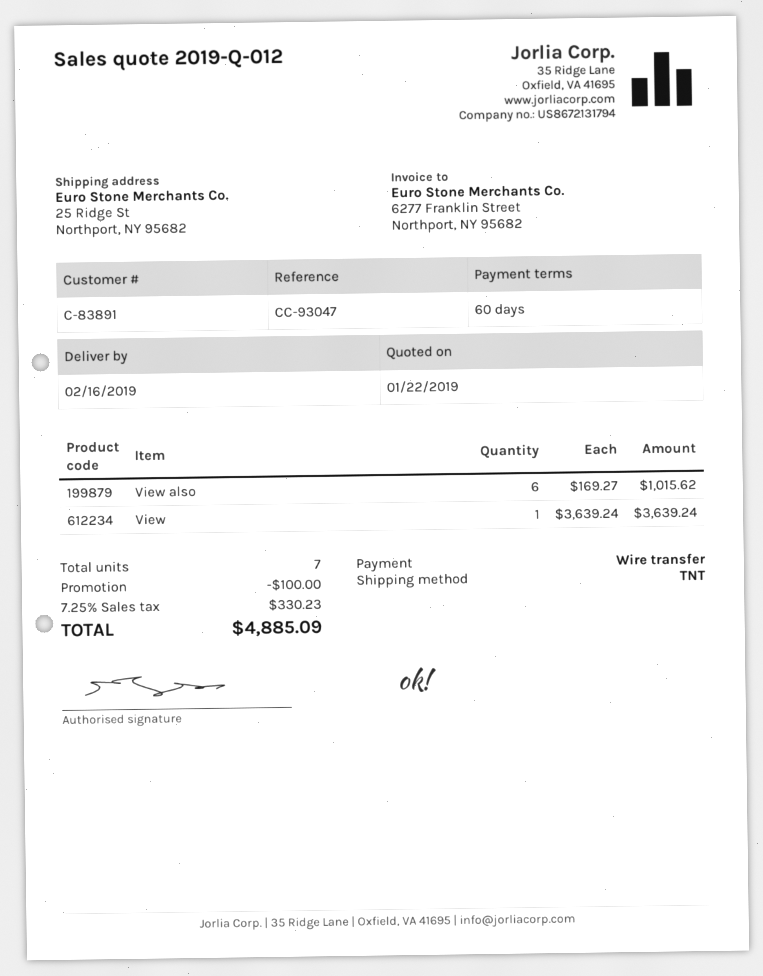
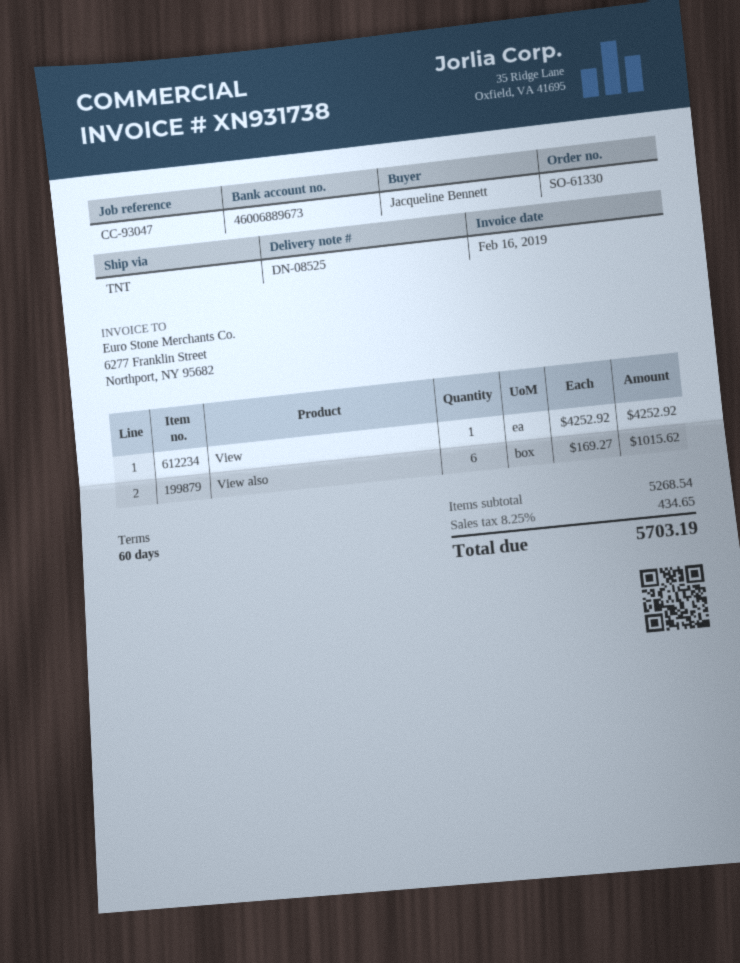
View: 1 x 3639.24 = 3639.24 -> 1 x 4252.92 = 4252.92
discount: 100.00 -> none
tax: 7.25% = 330.23 -> 8.25% = 434.65
total: 4885.09 -> 5703.19

